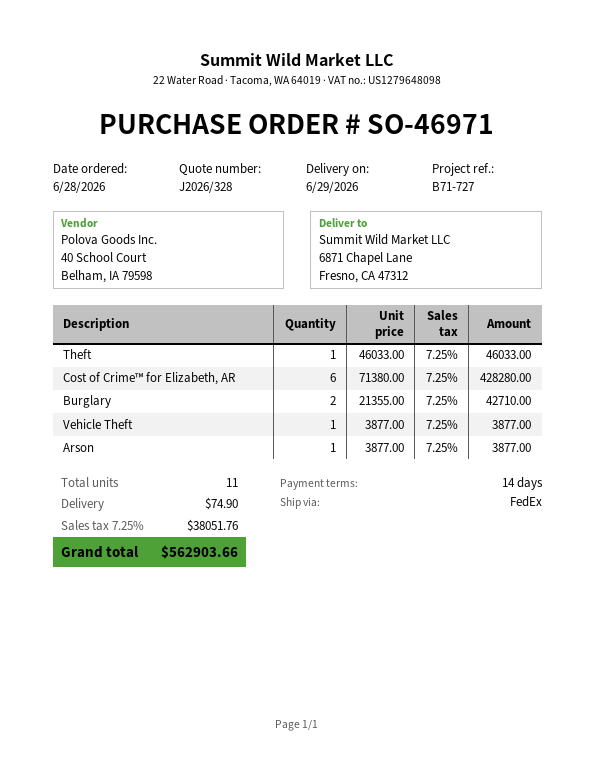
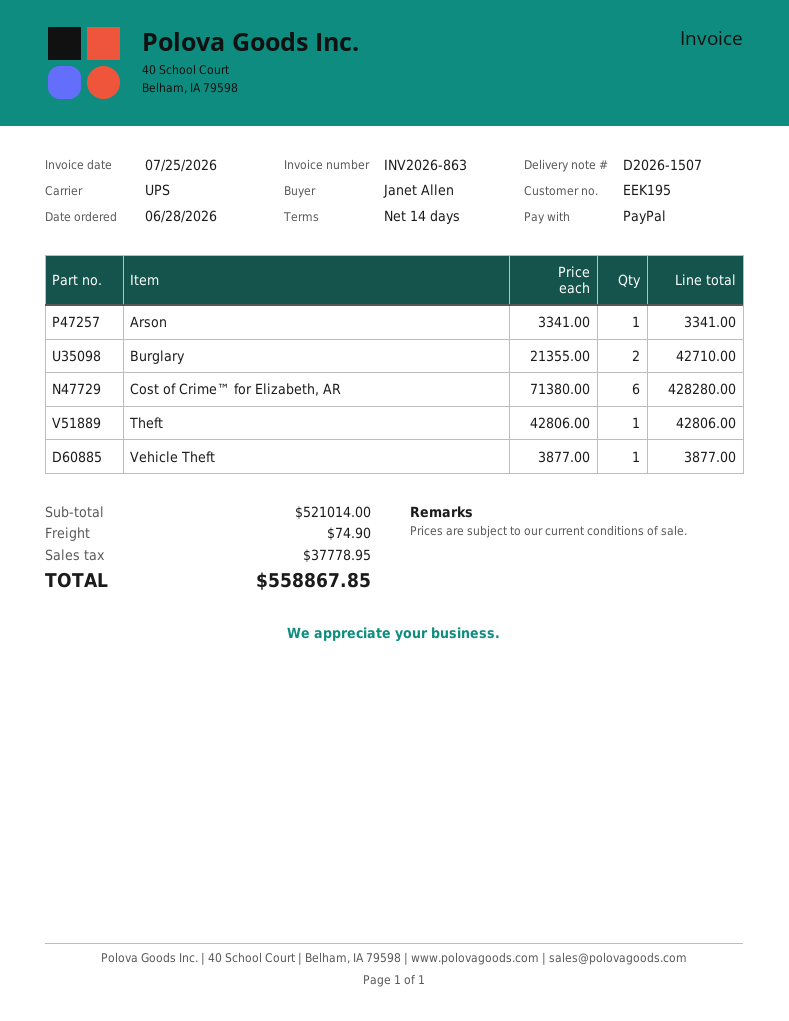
shipping method: FedEx -> UPS
Theft: 1 x 46033.00 = 46033.00 -> 1 x 42806.00 = 42806.00
Arson: 1 x 3877.00 = 3877.00 -> 1 x 3341.00 = 3341.00
tax: 38051.76 -> 37778.95
total: 562903.66 -> 558867.85

